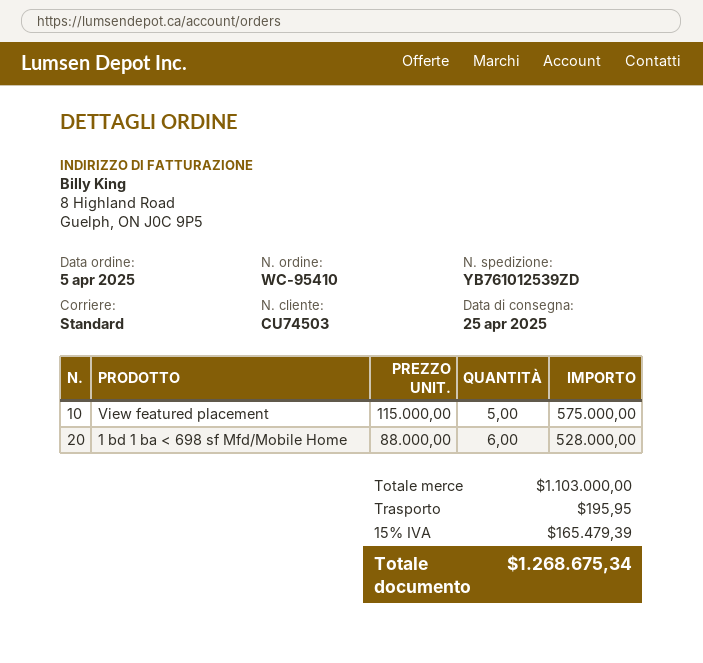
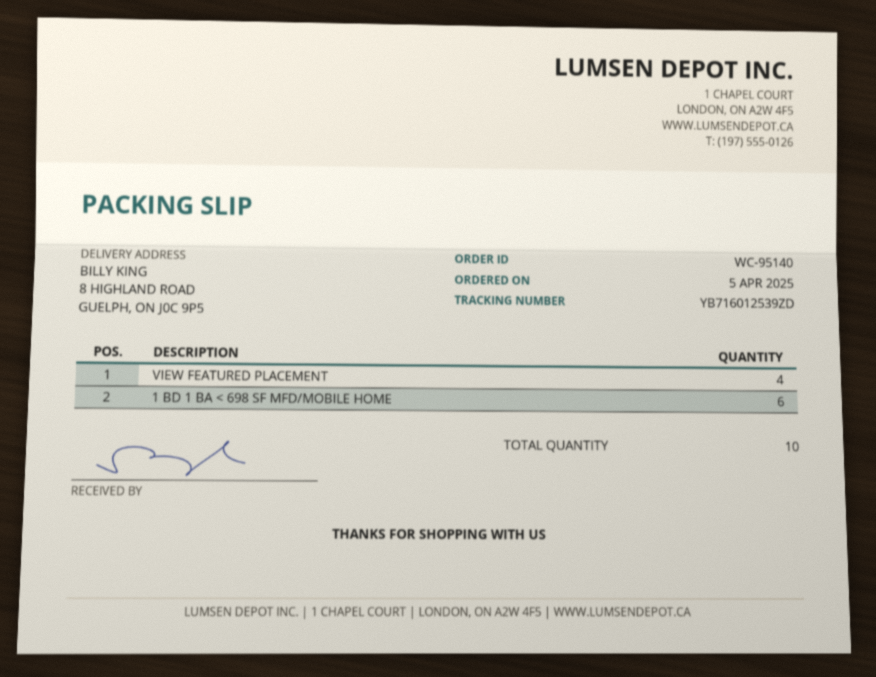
order number: WC-95410 -> WC-95140
tracking number: YB761012539ZD -> YB716012539ZD
View featured placement: 5 -> 4

